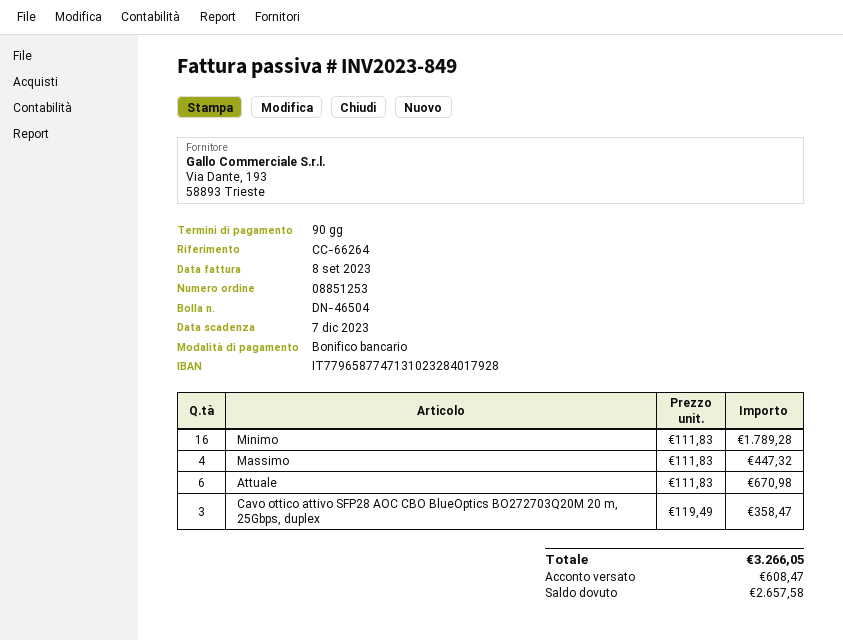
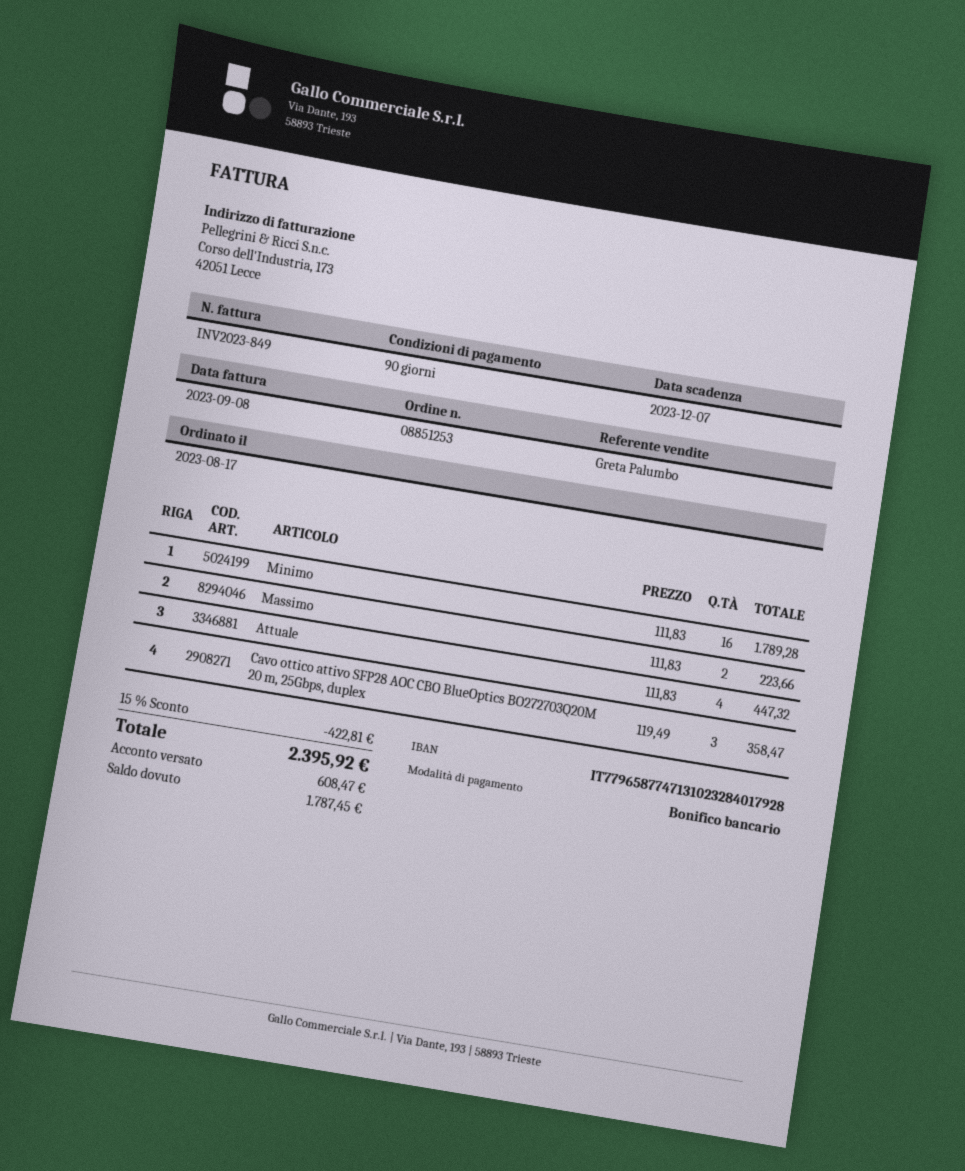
Massimo: 4 x 111.83 = 447.32 -> 2 x 111.83 = 223.66
Attuale: 6 x 111.83 = 670.98 -> 4 x 111.83 = 447.32
discount: none -> 15% = 422.81
total: 3266.05 -> 2395.92
balance: 2657.58 -> 1787.45

